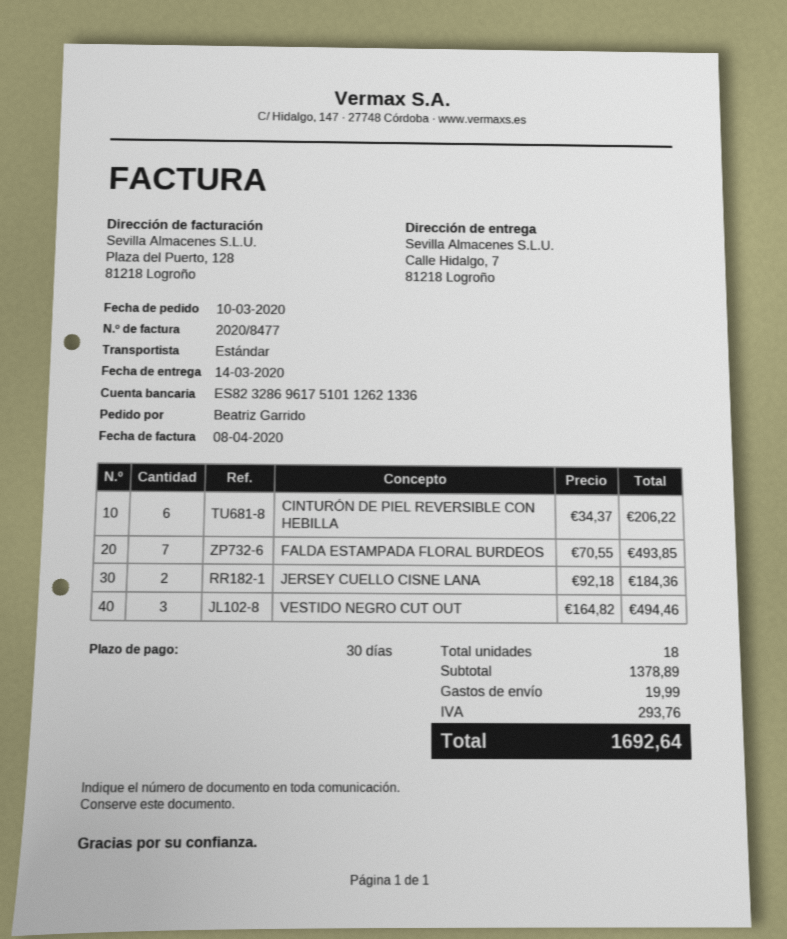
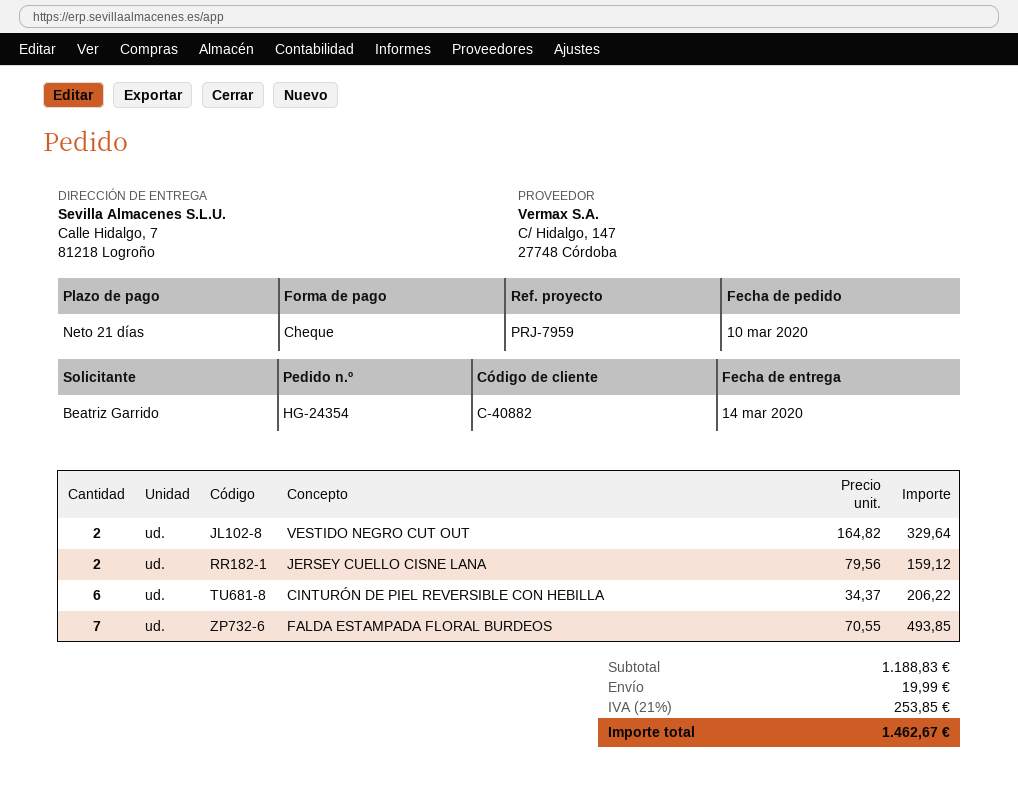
payment terms: 30 days -> 21 days
JERSEY CUELLO CISNE LANA: 2 x 92.18 = 184.36 -> 2 x 79.56 = 159.12
VESTIDO NEGRO CUT OUT: 3 x 164.82 = 494.46 -> 2 x 164.82 = 329.64
subtotal: 1378.89 -> 1188.83
tax: 293.76 -> 253.85
total: 1692.64 -> 1462.67

